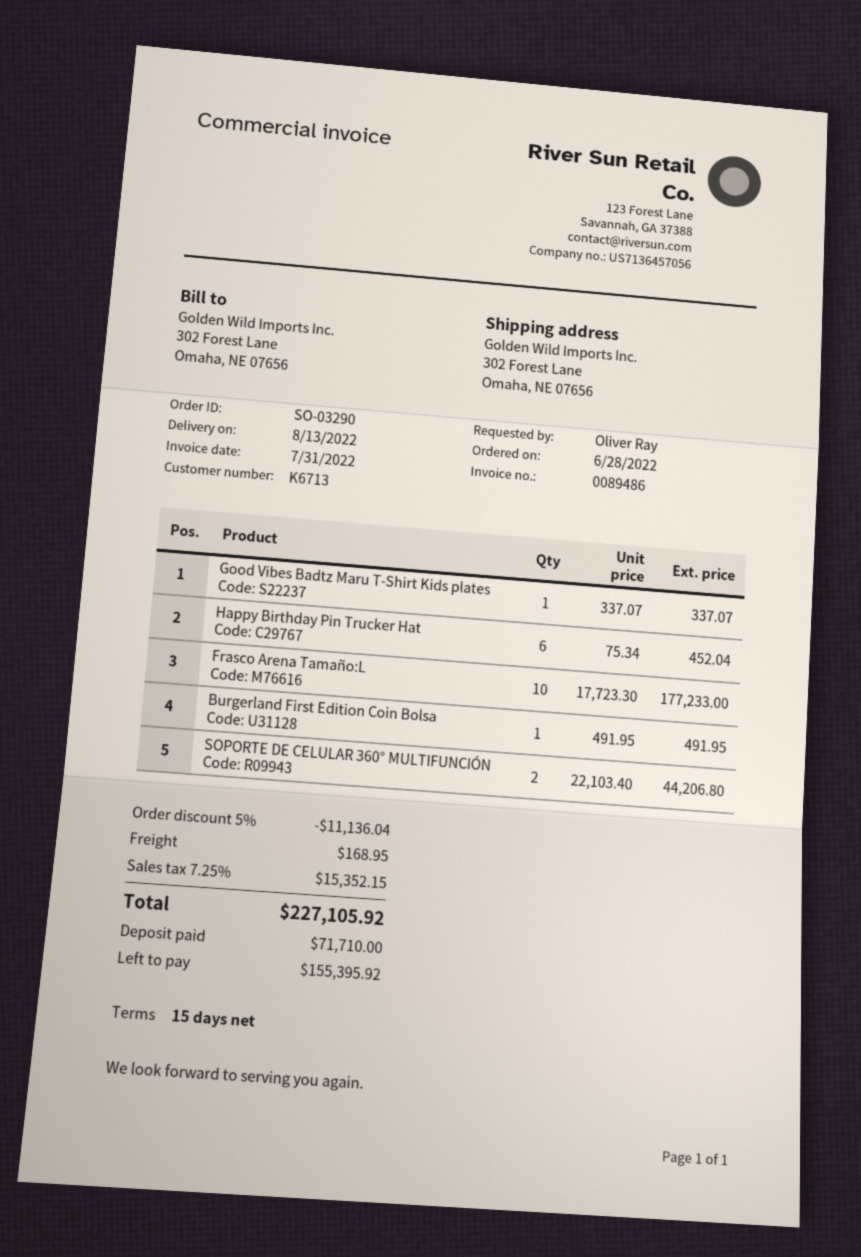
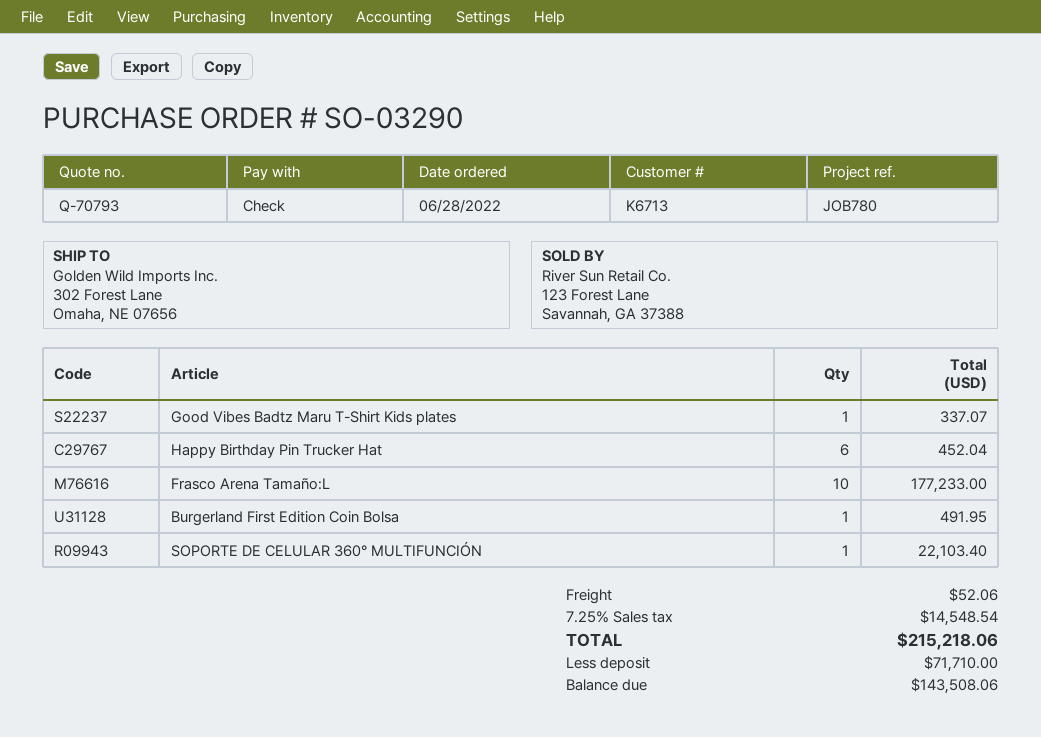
SOPORTE DE CELULAR 360° MULTIFUNCIÓN: 2 for 44206.80 -> 1 for 22103.40
discount: 5% = 11136.04 -> none
shipping: 168.95 -> 52.06
tax: 7.25% = 15352.15 -> 7.25% = 14548.54
total: 227105.92 -> 215218.06
balance: 155395.92 -> 143508.06

